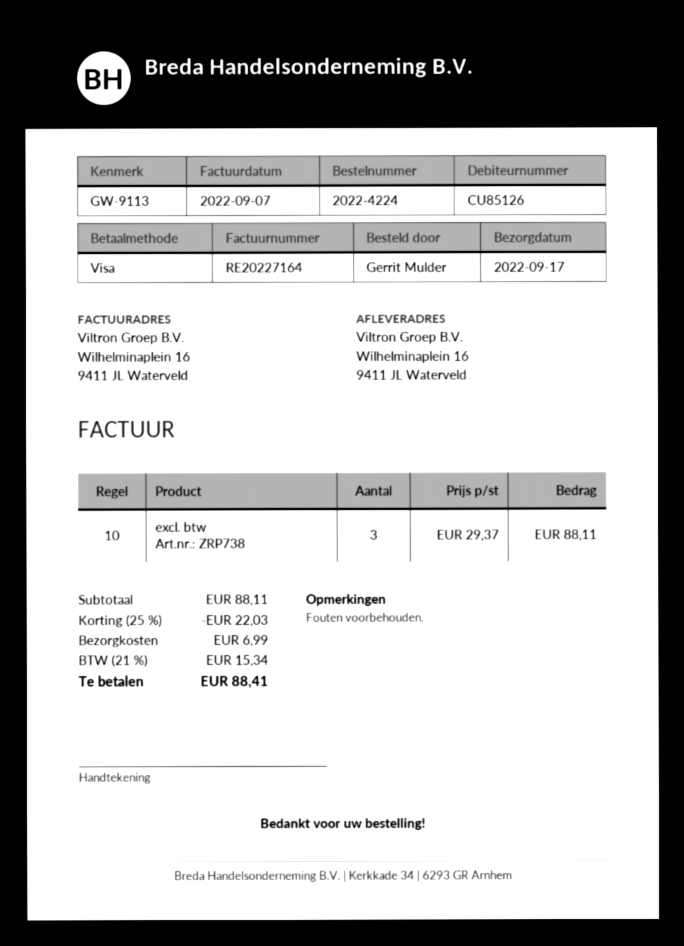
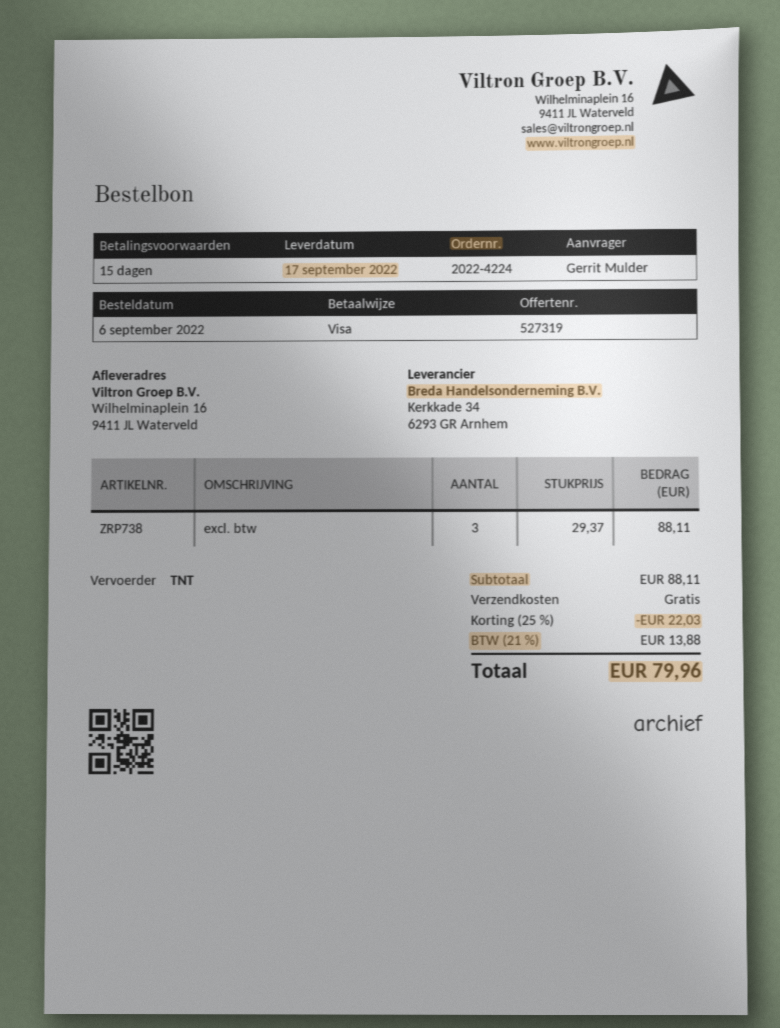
shipping: 6.99 -> 0.00
tax: 21% = 15.34 -> 21% = 13.88
total: 88.41 -> 79.96

